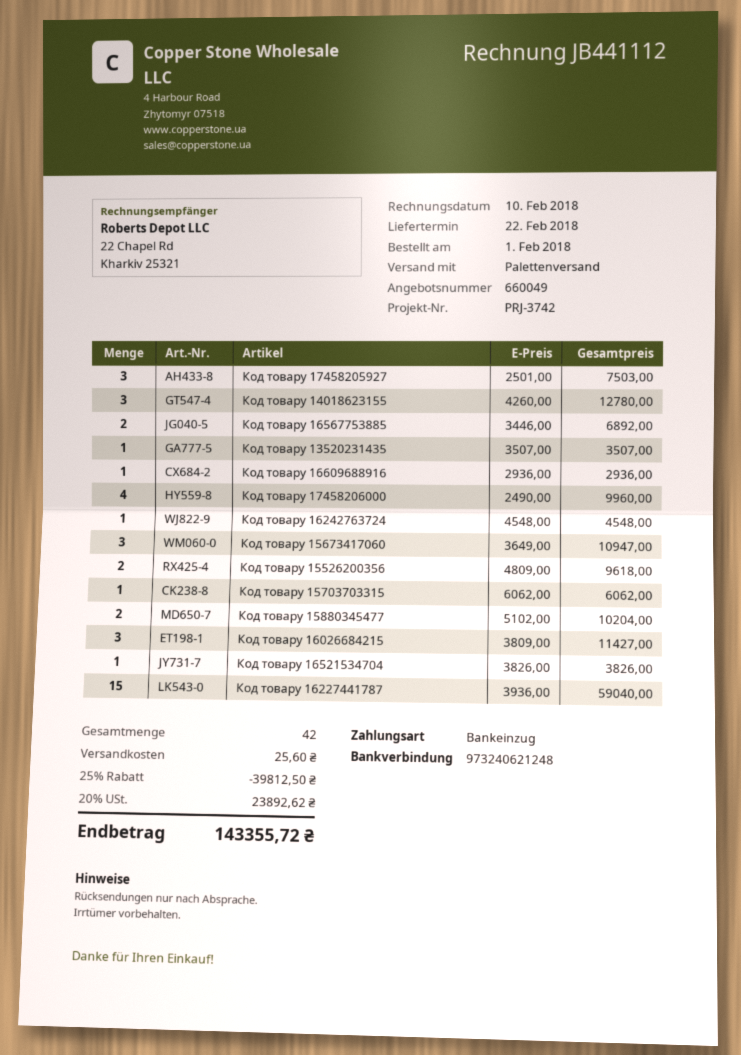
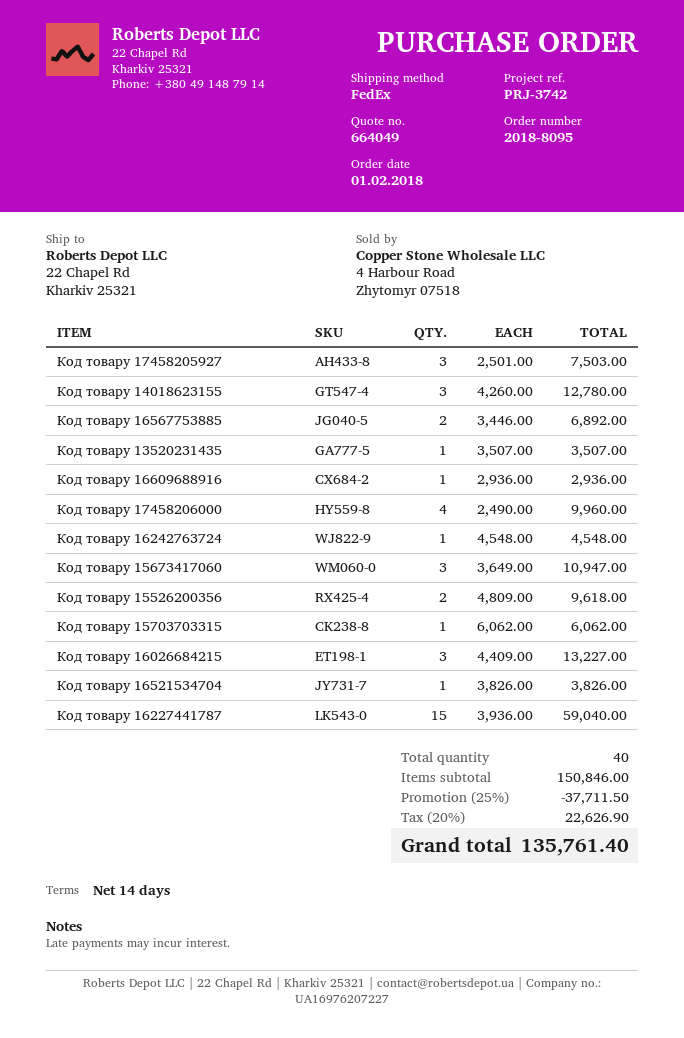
quote number: 660049 -> 664049
shipping method: pallet freight -> FedEx
Код товару 15880345477: 2 x 5102.00 = 10204.00 -> none
Код товару 16026684215: 3 x 3809.00 = 11427.00 -> 3 x 4409.00 = 13227.00
total quantity: 42 -> 40
discount: 25% = 39812.50 -> 25% = 37711.50
shipping: 25.60 -> none
tax: 20% = 23892.62 -> 20% = 22626.90
total: 143355.72 -> 135761.40

